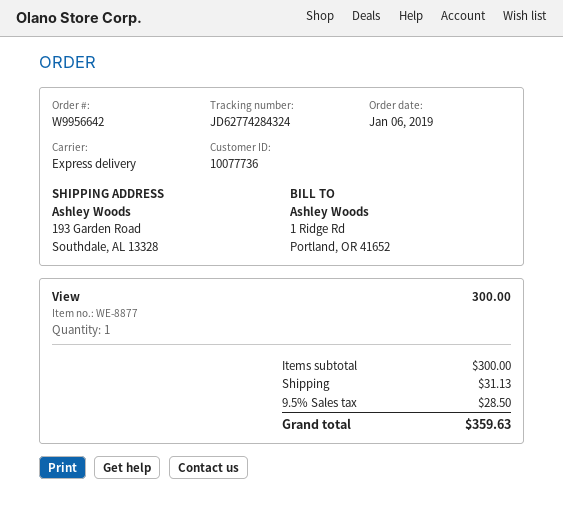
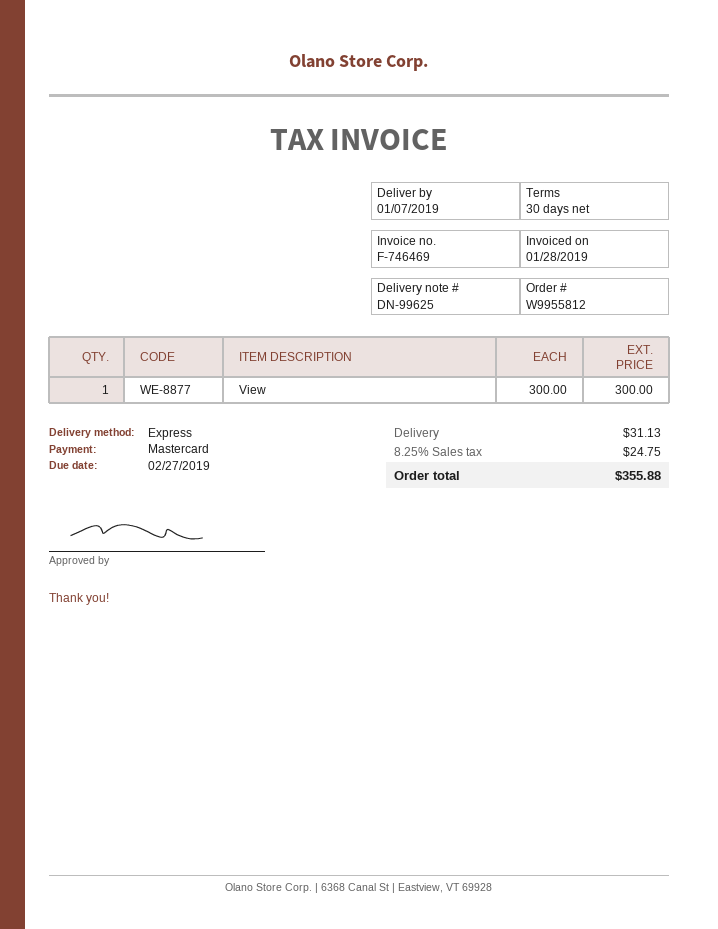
order number: W9956642 -> W9955812
tax: 9.5% = 28.50 -> 8.25% = 24.75
total: 359.63 -> 355.88

